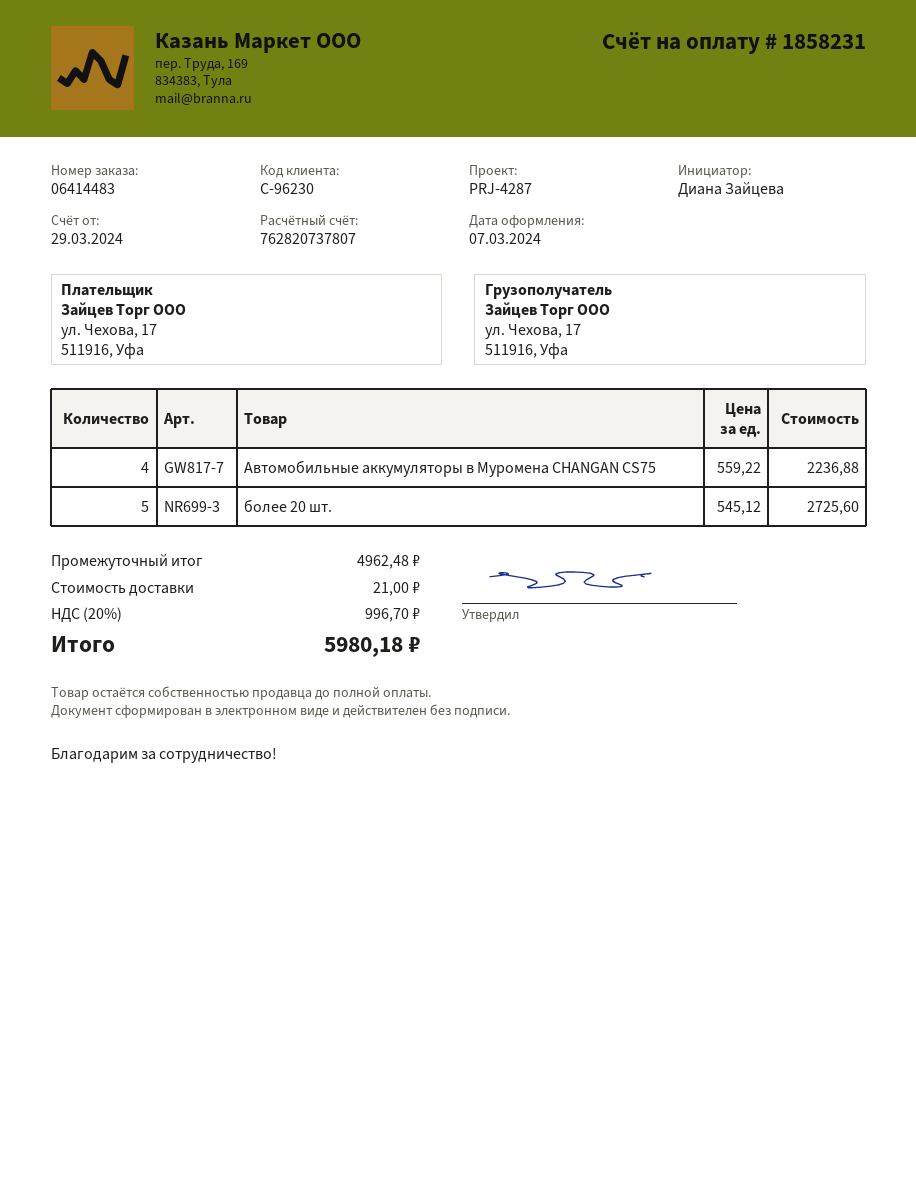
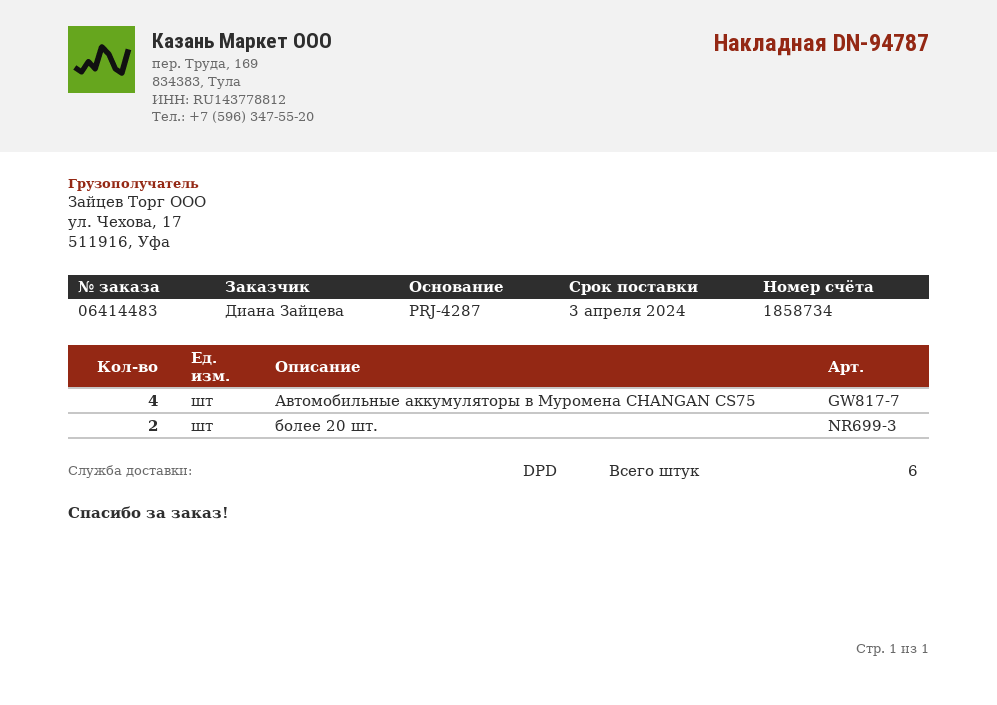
invoice number: 1858231 -> 1858734
более 20 шт.: 5 -> 2

